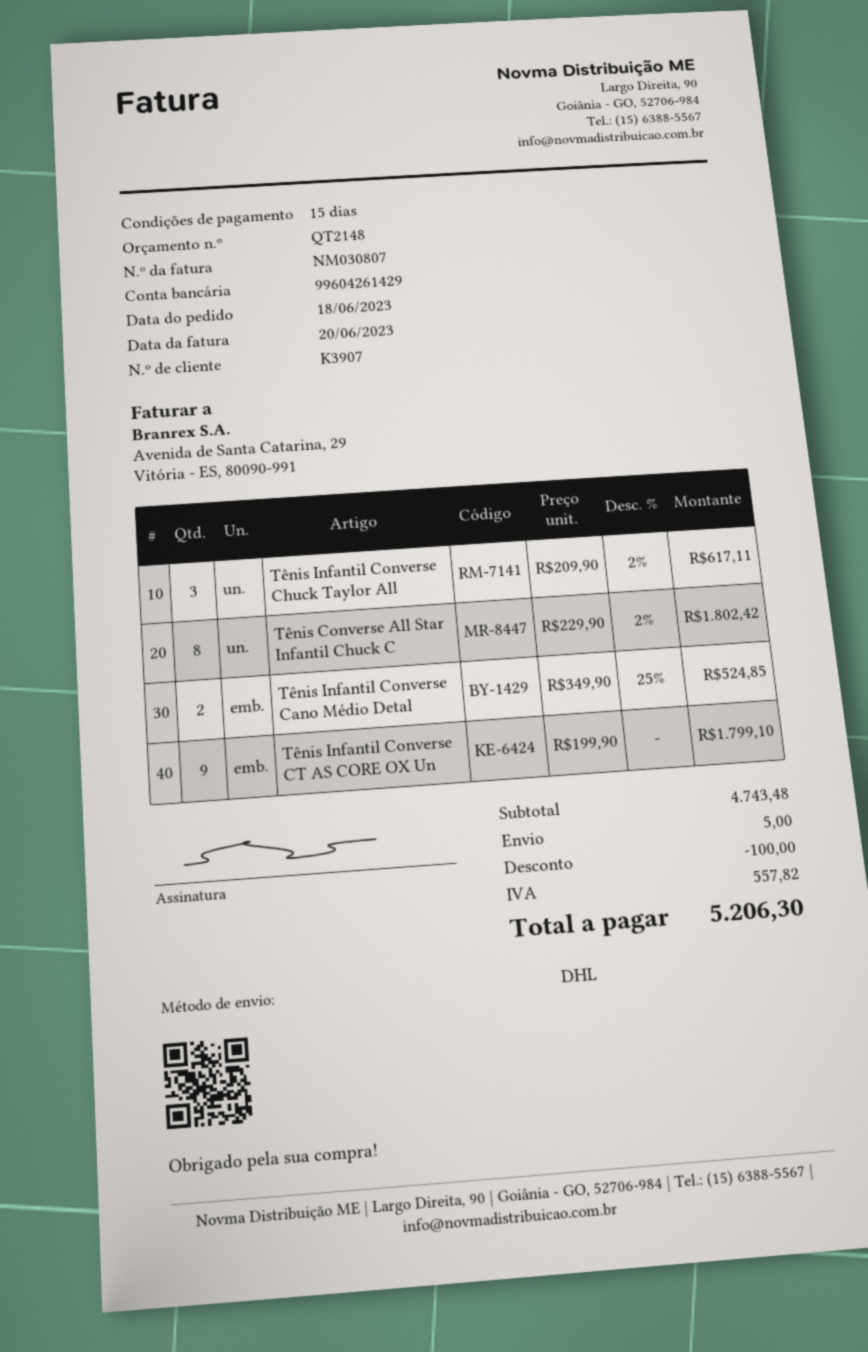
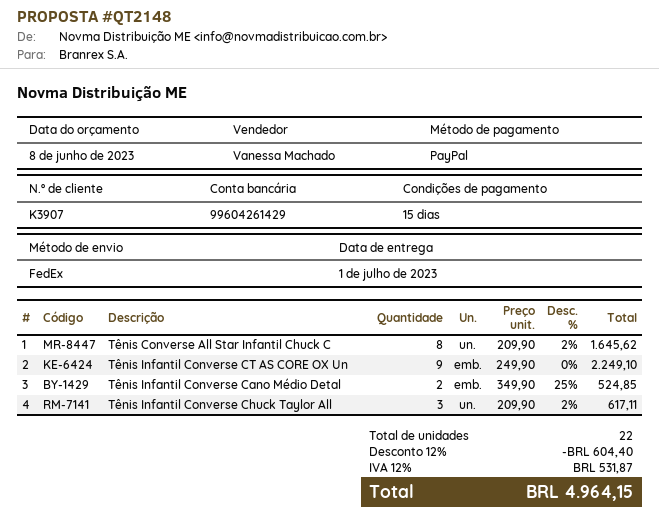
shipping method: DHL -> FedEx
Tênis Converse All Star Infantil Chuck C: 8 x 229.90 - 2% = 1802.42 -> 8 x 209.90 - 2% = 1645.62
Tênis Infantil Converse CT AS CORE OX Un: 9 x 199.90 = 1799.10 -> 9 x 249.90 = 2249.10
discount: 100.00 -> 604.40
shipping: 5.00 -> none
tax: 557.82 -> 531.87
total: 5206.30 -> 4964.15

